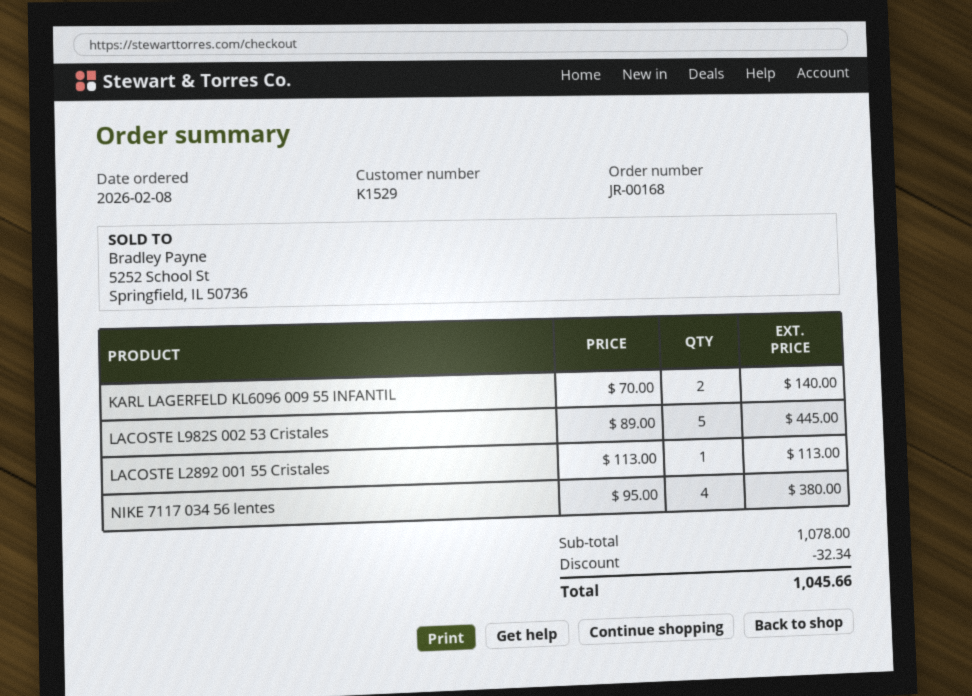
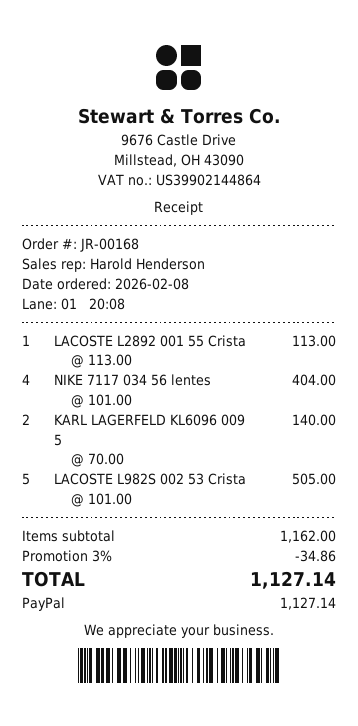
LACOSTE L982S 002 53 Cristales: 5 x 89.00 = 445.00 -> 5 x 101.00 = 505.00
NIKE 7117 034 56 lentes: 4 x 95.00 = 380.00 -> 4 x 101.00 = 404.00
subtotal: 1078.00 -> 1162.00
discount: 32.34 -> 34.86
total: 1045.66 -> 1127.14

